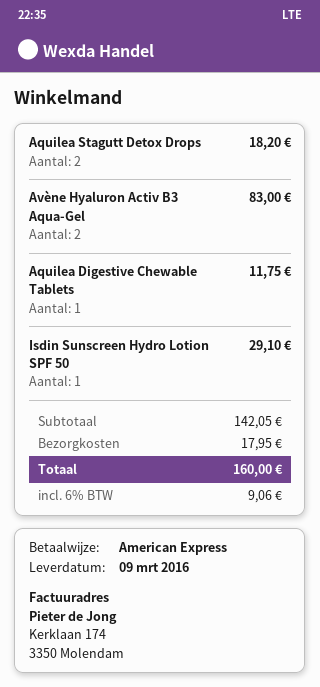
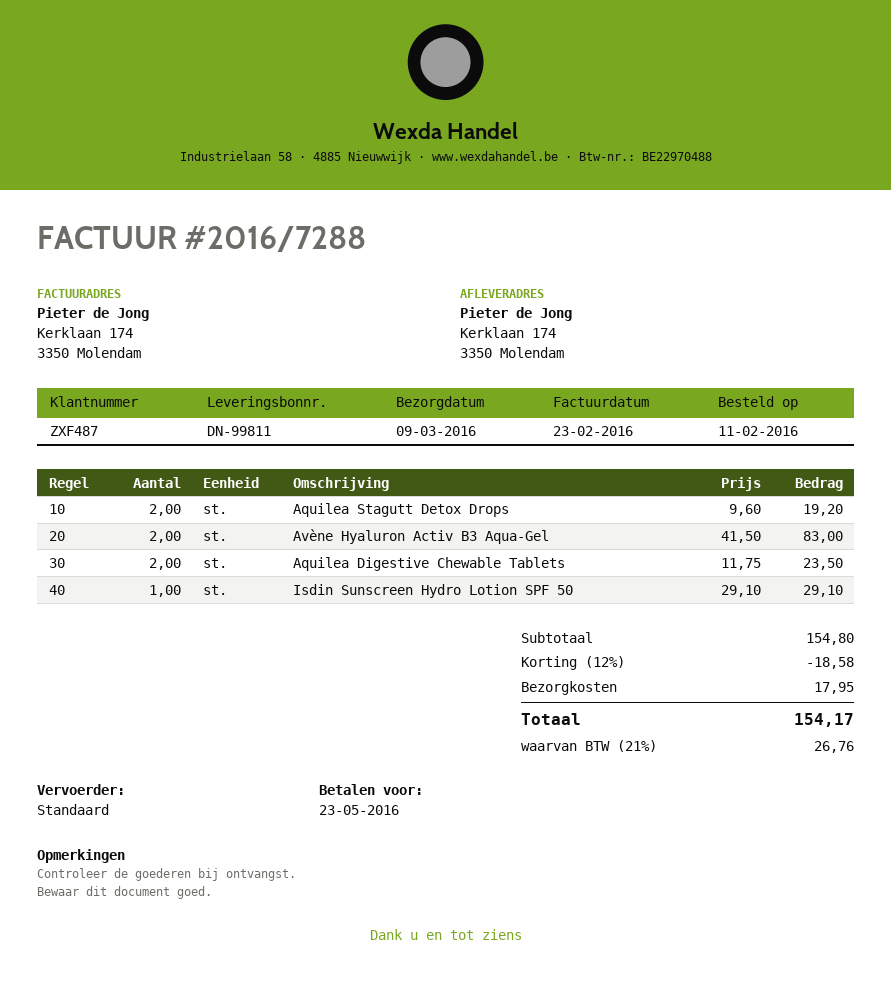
Aquilea Stagutt Detox Drops: 2 for 18.20 -> 2 for 19.20
Aquilea Digestive Chewable Tablets: 1 for 11.75 -> 2 for 23.50
subtotal: 142.05 -> 154.80
discount: none -> 12% = 18.58
tax: 6% = 9.06 -> 21% = 26.76
total: 160.00 -> 154.17

